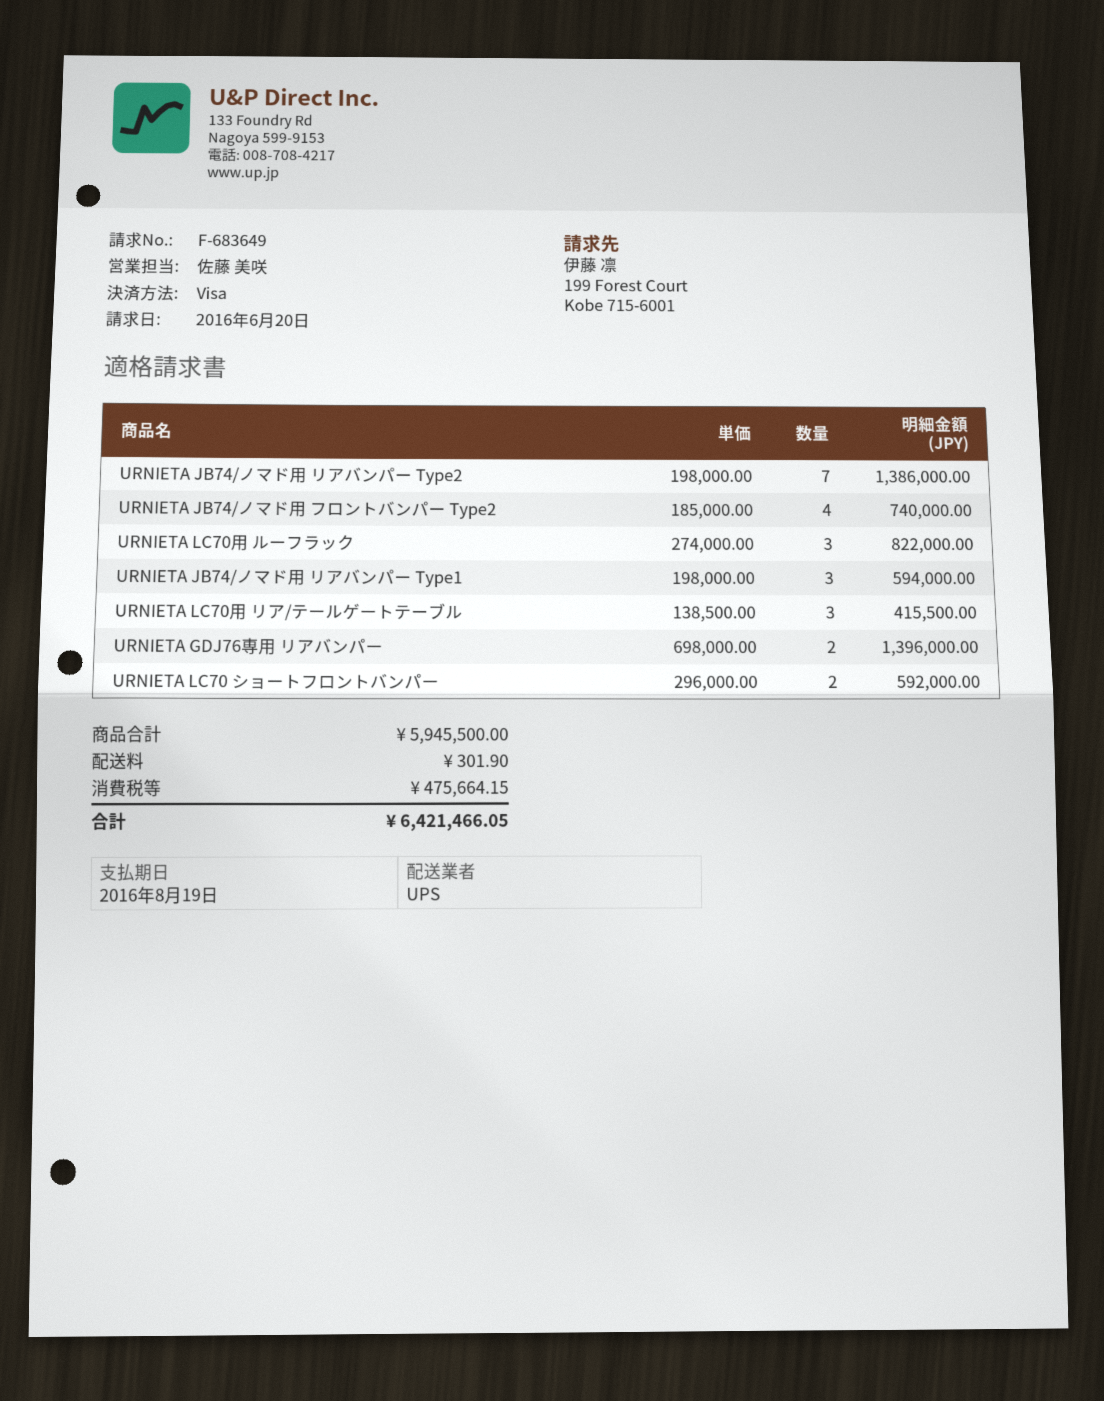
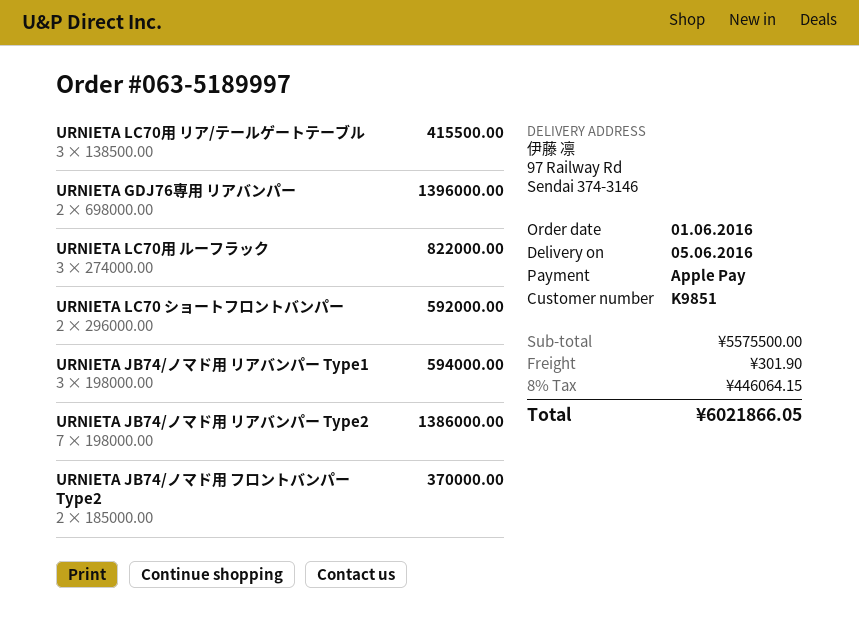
payment method: Visa -> Apple Pay
URNIETA JB74/ノマド用 フロントバンパー Type2: 4 x 185000.00 = 740000.00 -> 2 x 185000.00 = 370000.00
subtotal: 5945500.00 -> 5575500.00
tax: 475664.15 -> 446064.15
total: 6421466.05 -> 6021866.05

